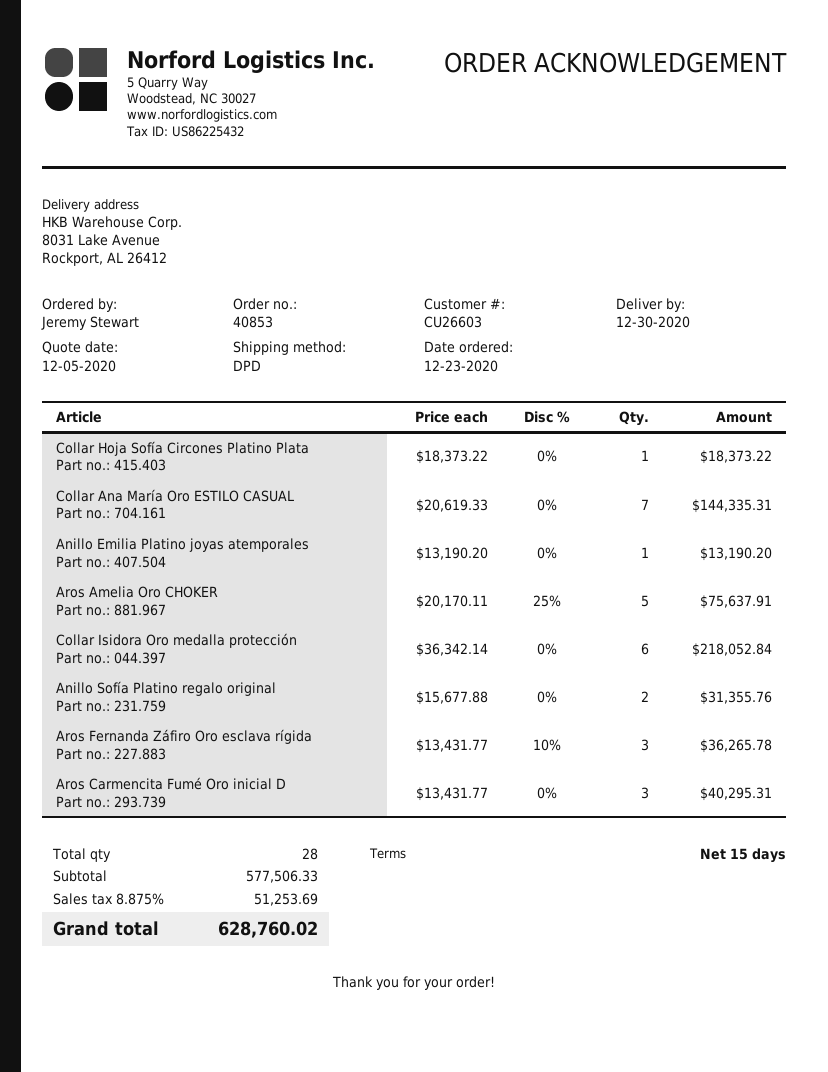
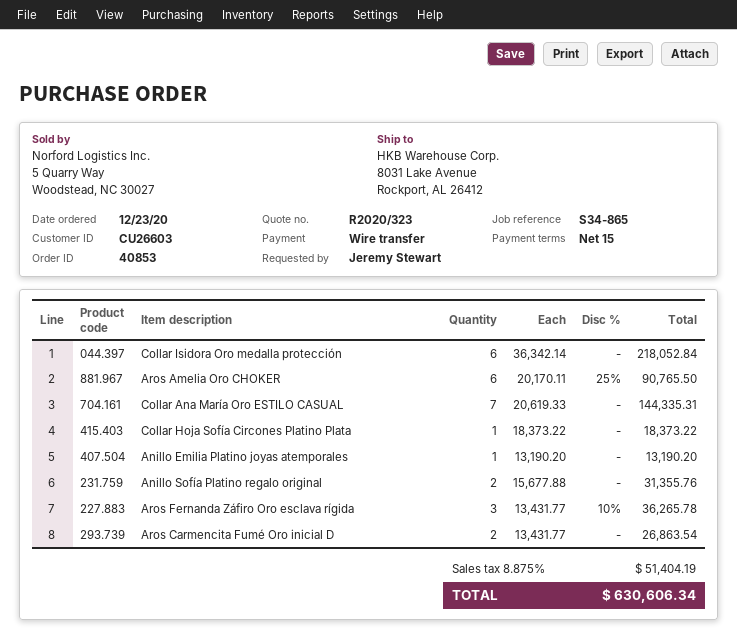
Aros Amelia Oro CHOKER: 5 x 20170.11 - 25% = 75637.91 -> 6 x 20170.11 - 25% = 90765.50
Aros Carmencita Fumé Oro inicial D: 3 x 13431.77 = 40295.31 -> 2 x 13431.77 = 26863.54
tax: 8.875% = 51253.69 -> 8.875% = 51404.19
total: 628760.02 -> 630606.34

